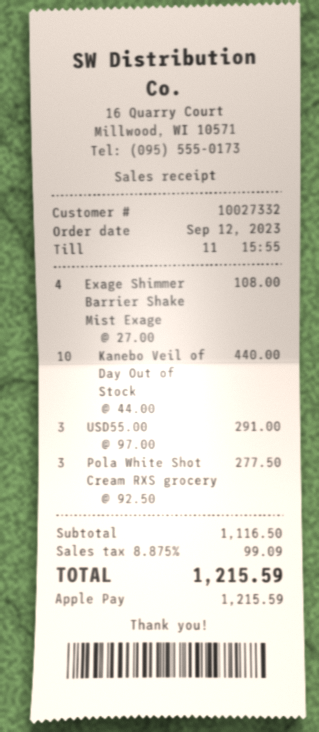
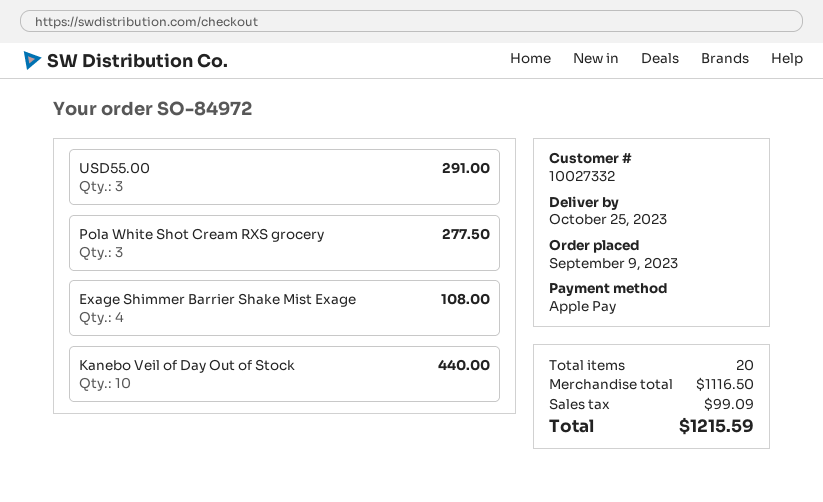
order date: 2023-09-12 -> 2023-09-09

